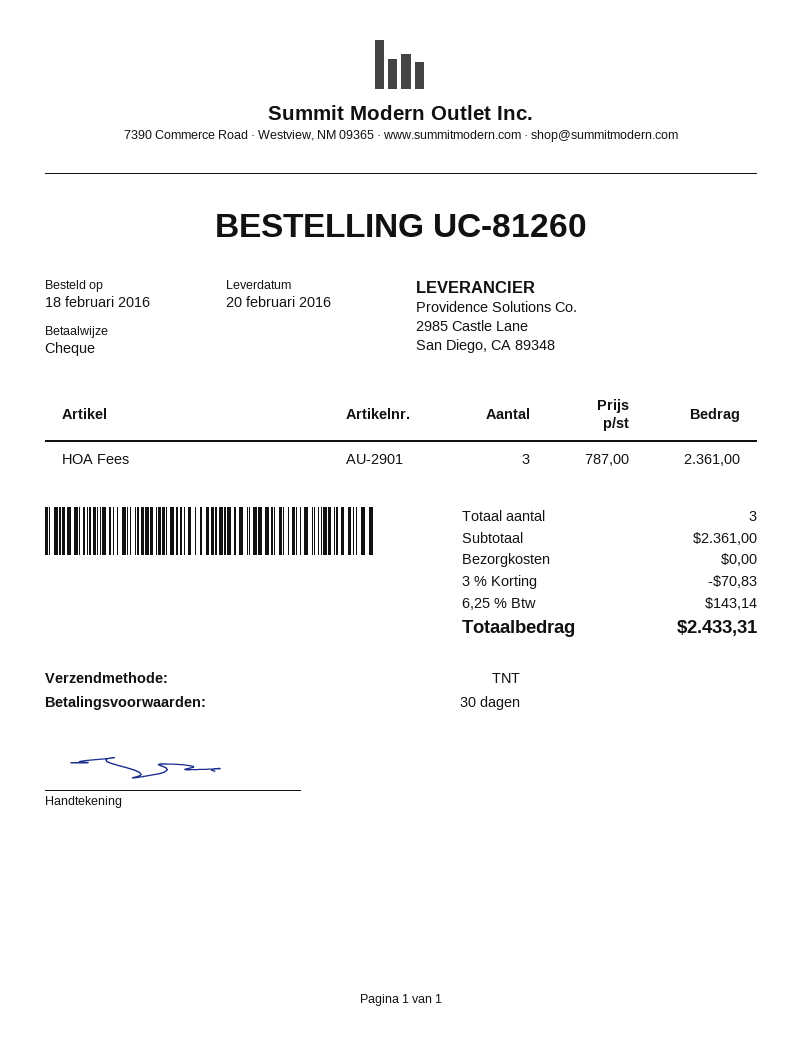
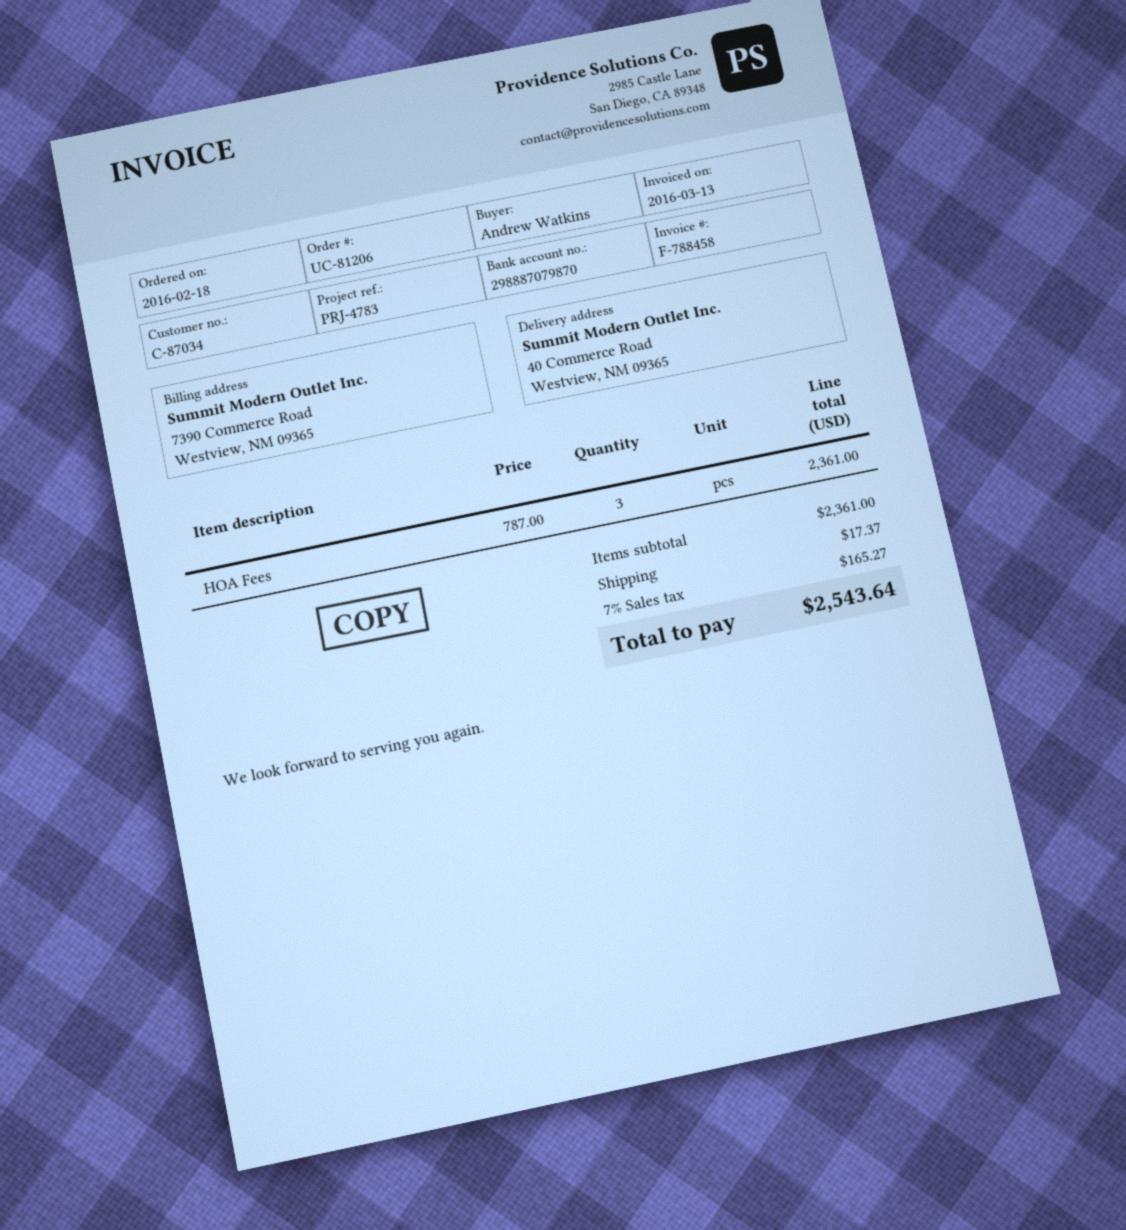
order number: UC-81260 -> UC-81206
discount: 3% = 70.83 -> none
shipping: 0.00 -> 17.37
tax: 6.25% = 143.14 -> 7% = 165.27
total: 2433.31 -> 2543.64

